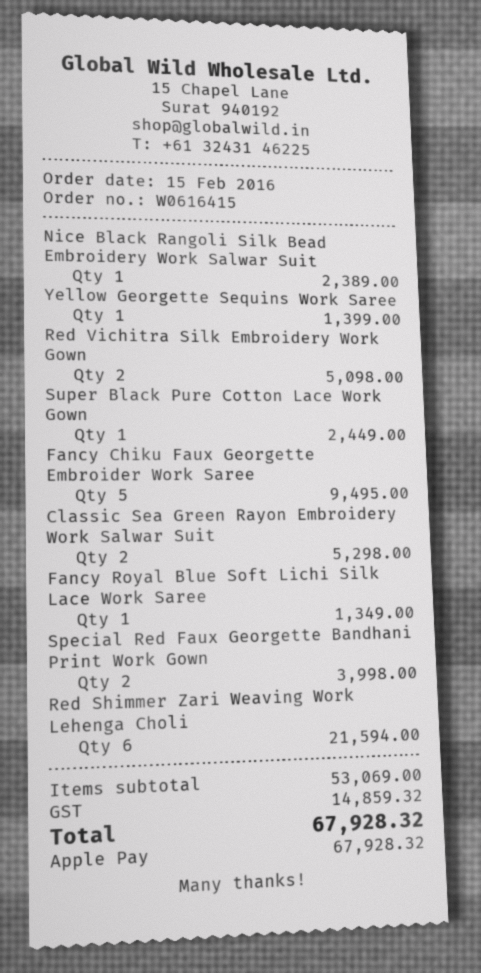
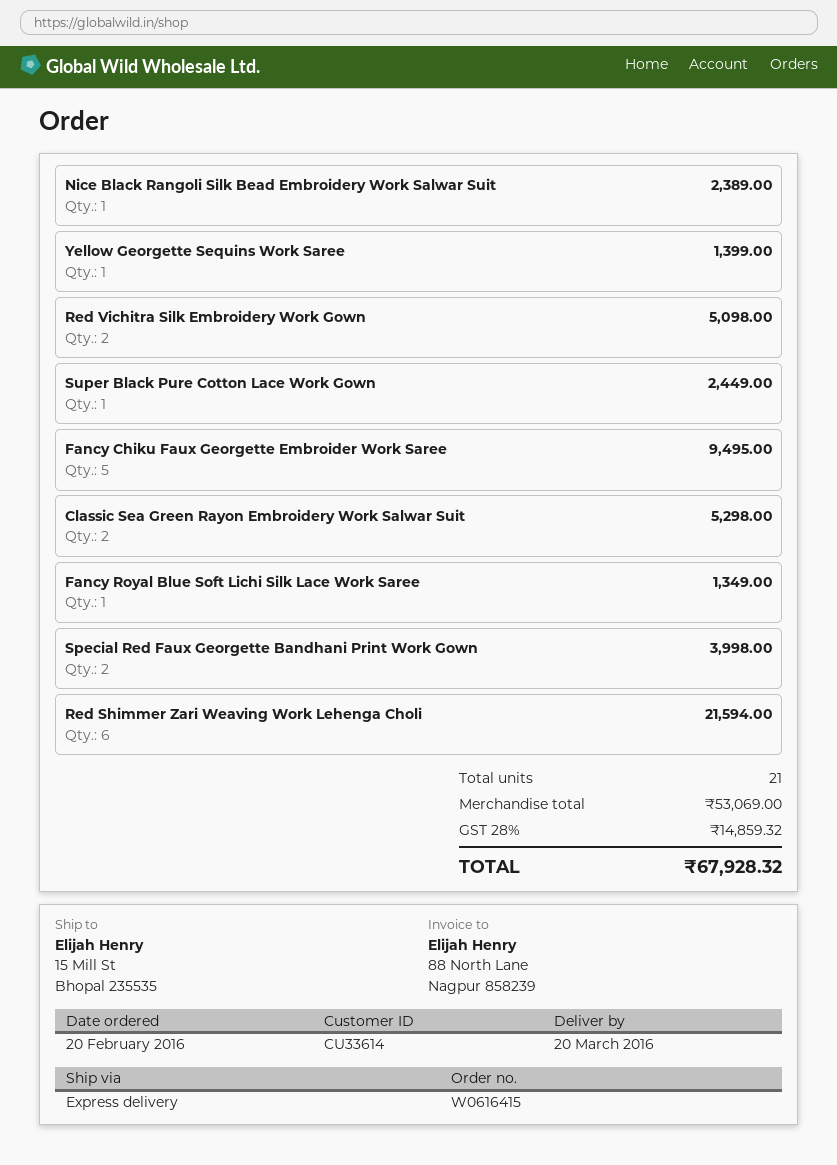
order date: 2016-02-15 -> 2016-02-20

